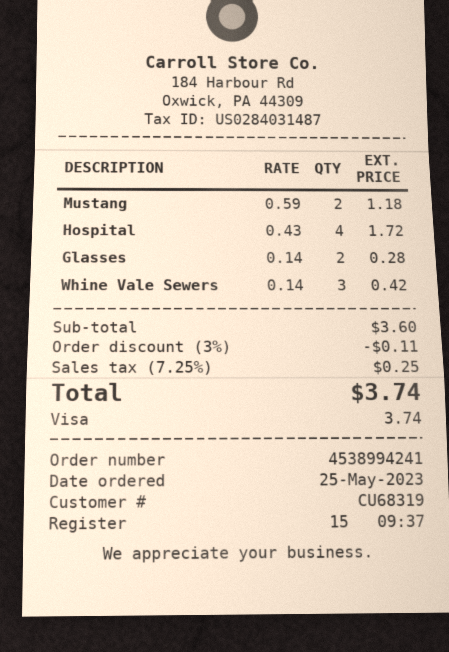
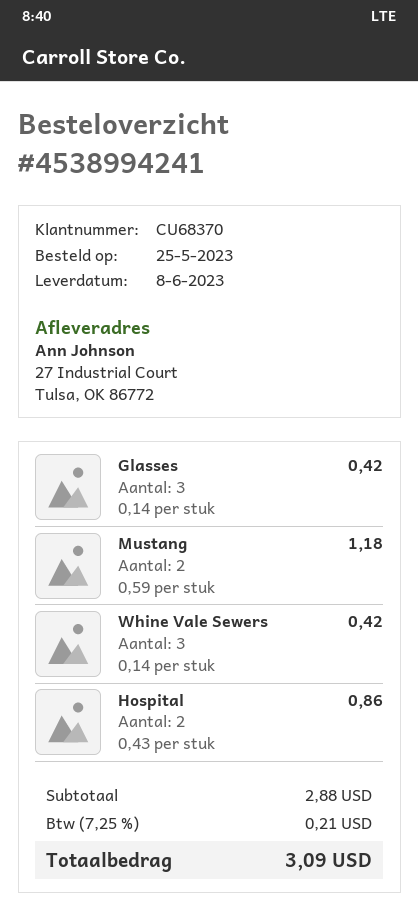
customer number: CU68319 -> CU68370
Hospital: 4 x 0.43 = 1.72 -> 2 x 0.43 = 0.86
Glasses: 2 x 0.14 = 0.28 -> 3 x 0.14 = 0.42
subtotal: 3.60 -> 2.88
discount: 3% = 0.11 -> none
tax: 7.25% = 0.25 -> 7.25% = 0.21
total: 3.74 -> 3.09

